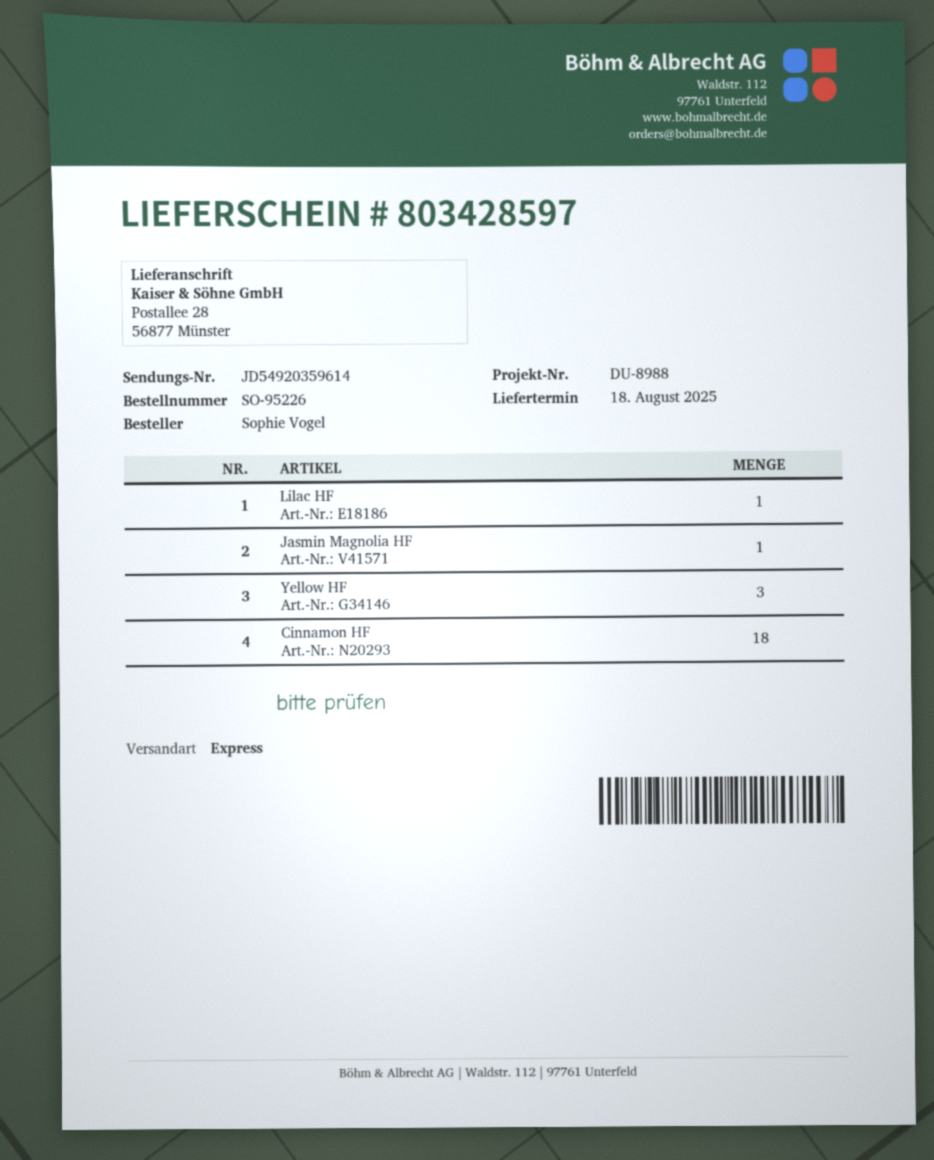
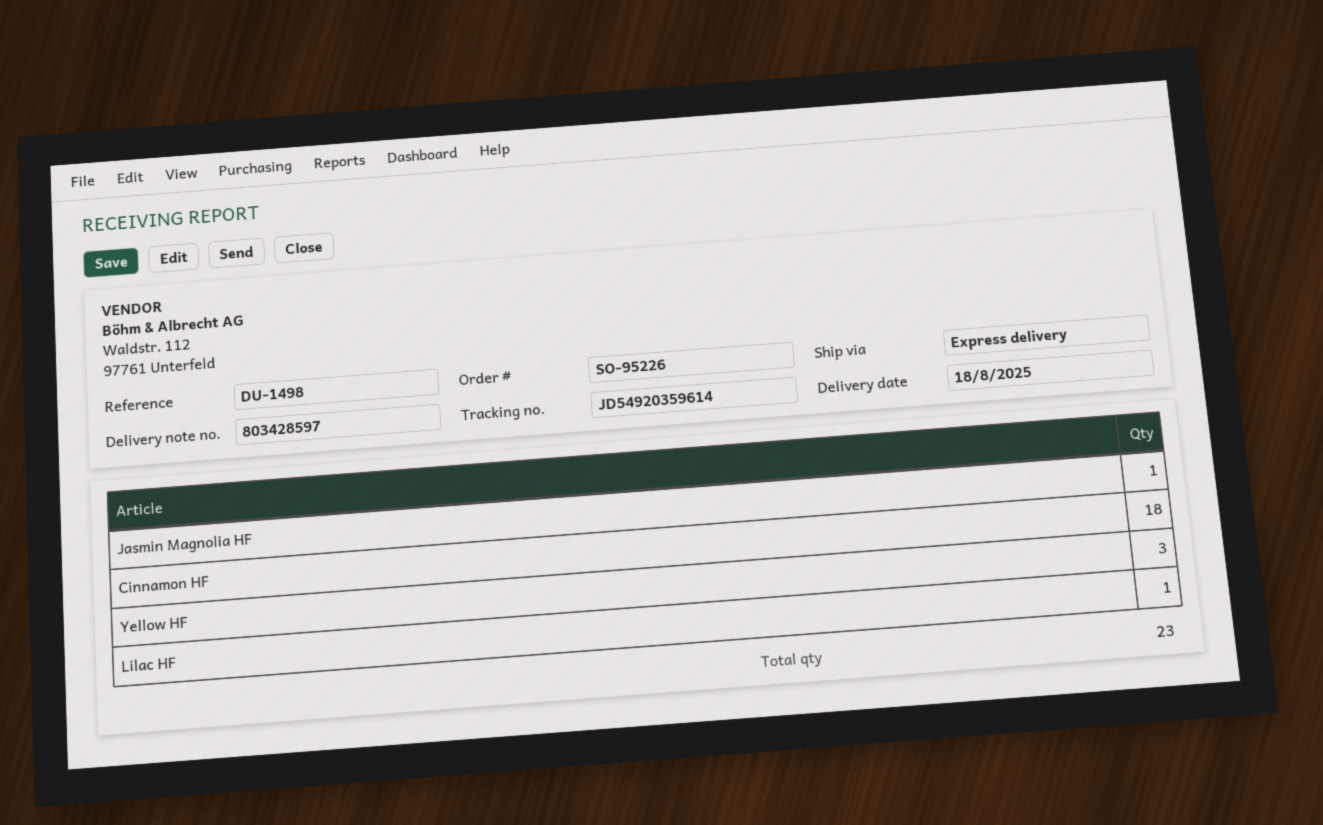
reference: DU-8988 -> DU-1498

